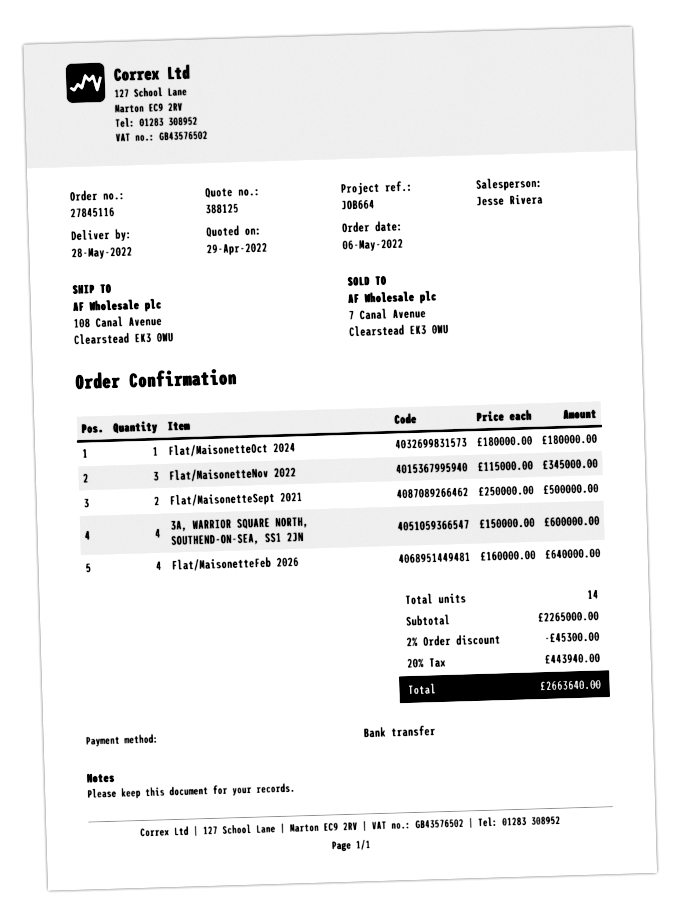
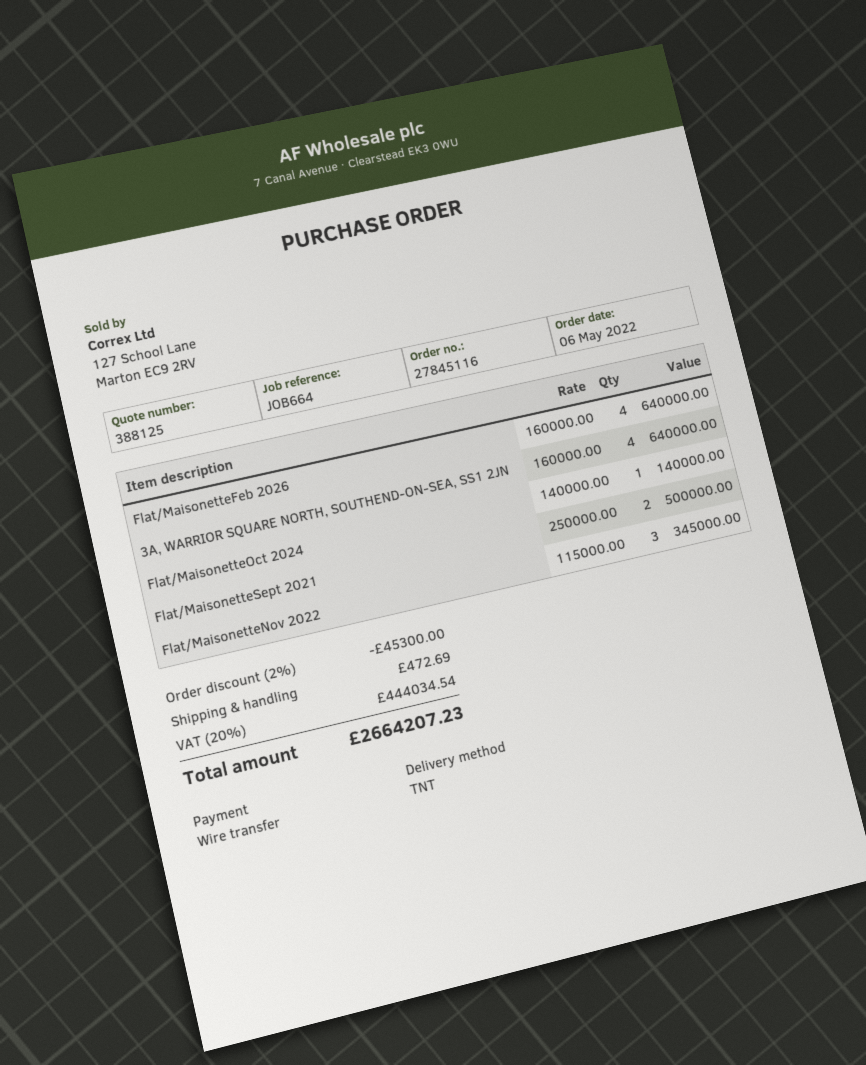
Flat/MaisonetteOct 2024: 1 x 180000.00 = 180000.00 -> 1 x 140000.00 = 140000.00
3A, WARRIOR SQUARE NORTH, SOUTHEND-ON-SEA, SS1 2JN: 4 x 150000.00 = 600000.00 -> 4 x 160000.00 = 640000.00
shipping: none -> 472.69
tax: 20% = 443940.00 -> 20% = 444034.54
total: 2663640.00 -> 2664207.23

